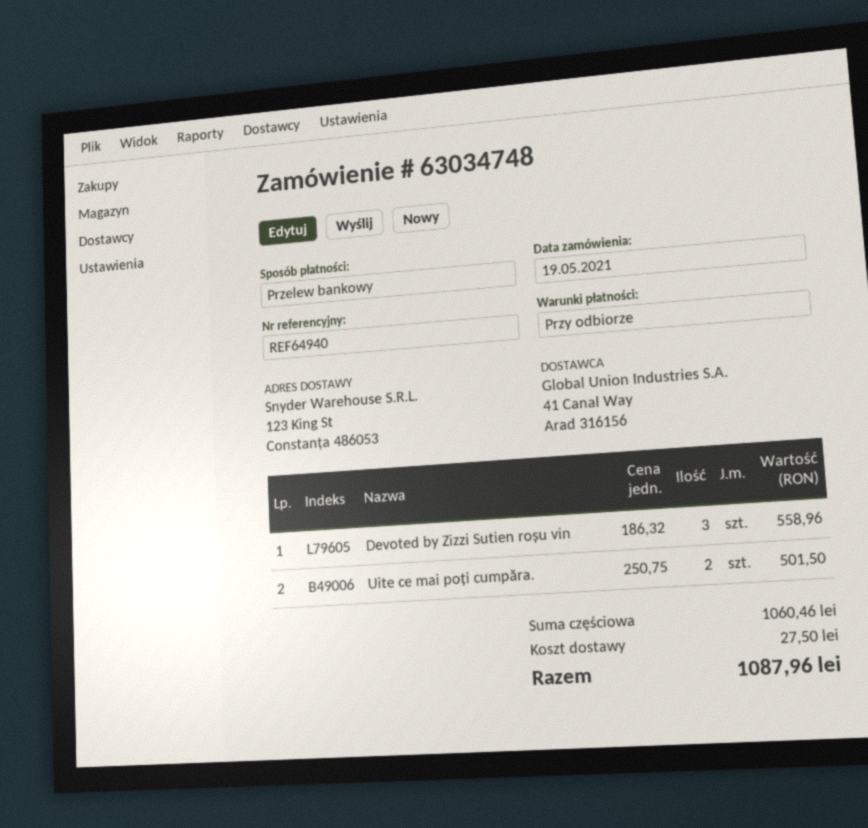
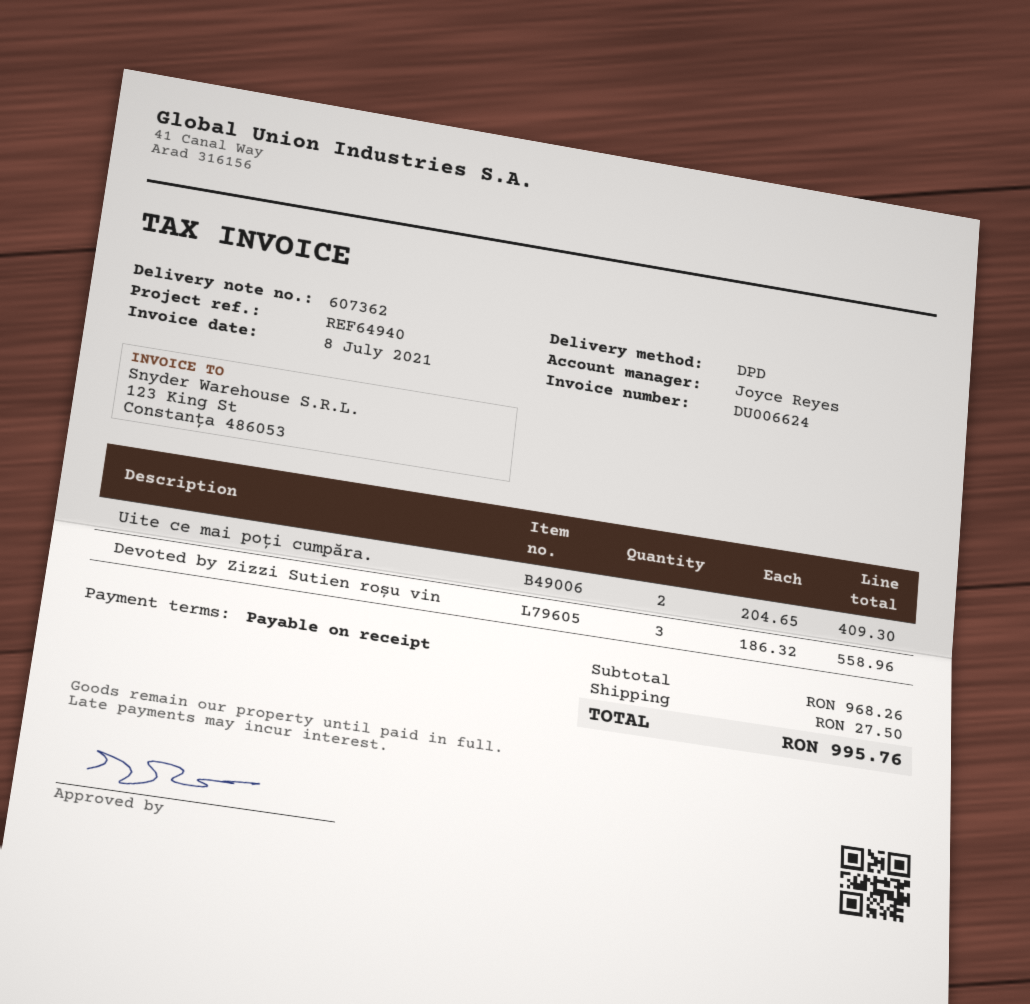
Uite ce mai poți cumpăra.: 2 x 250.75 = 501.50 -> 2 x 204.65 = 409.30
subtotal: 1060.46 -> 968.26
total: 1087.96 -> 995.76

